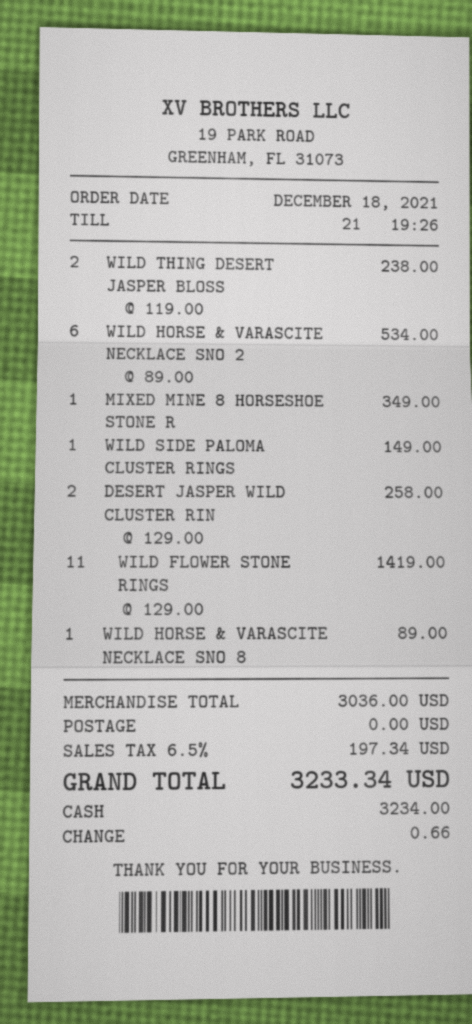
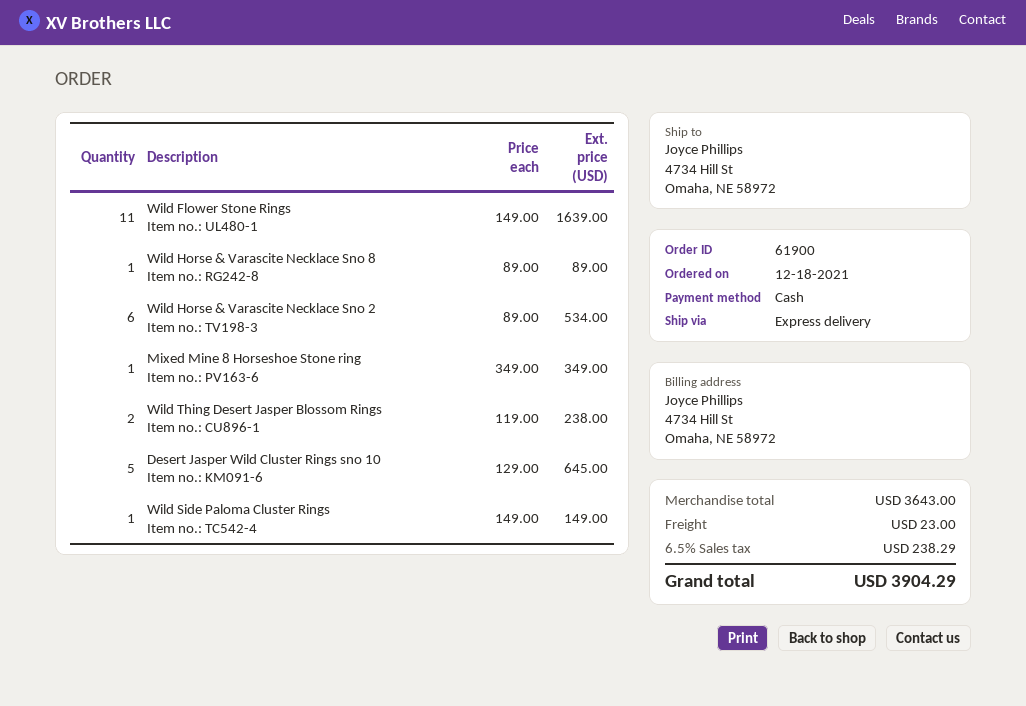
DESERT JASPER WILD CLUSTER RIN: 2 x 129.00 = 258.00 -> 5 x 129.00 = 645.00
WILD FLOWER STONE RINGS: 11 x 129.00 = 1419.00 -> 11 x 149.00 = 1639.00
subtotal: 3036.00 -> 3643.00
shipping: 0.00 -> 23.00
tax: 6.5% = 197.34 -> 6.5% = 238.29
total: 3233.34 -> 3904.29

